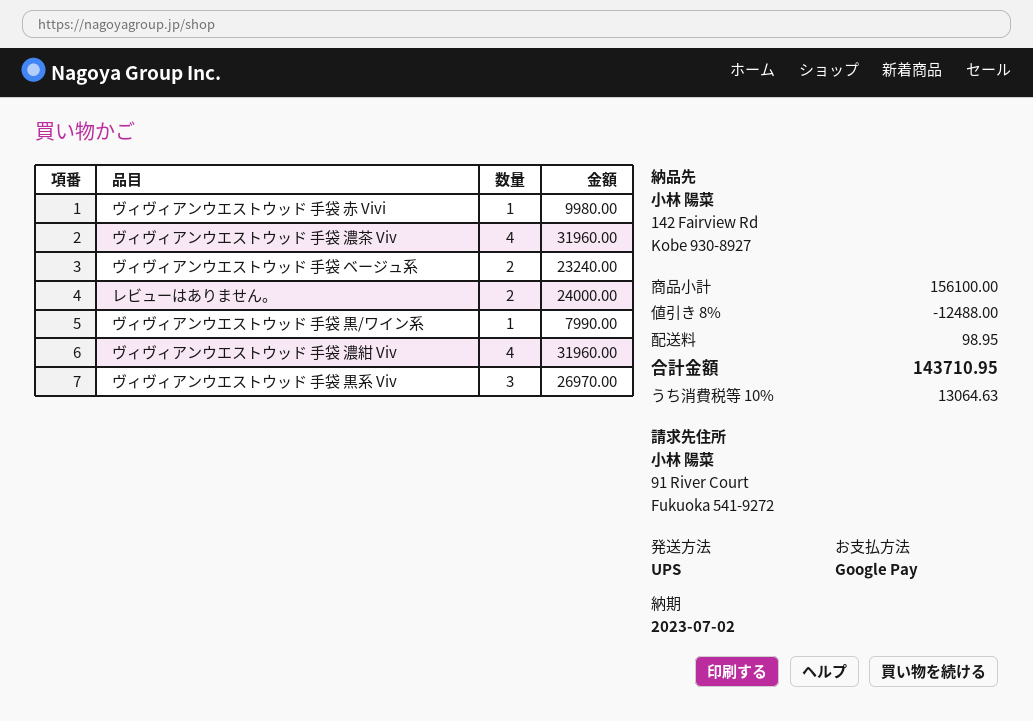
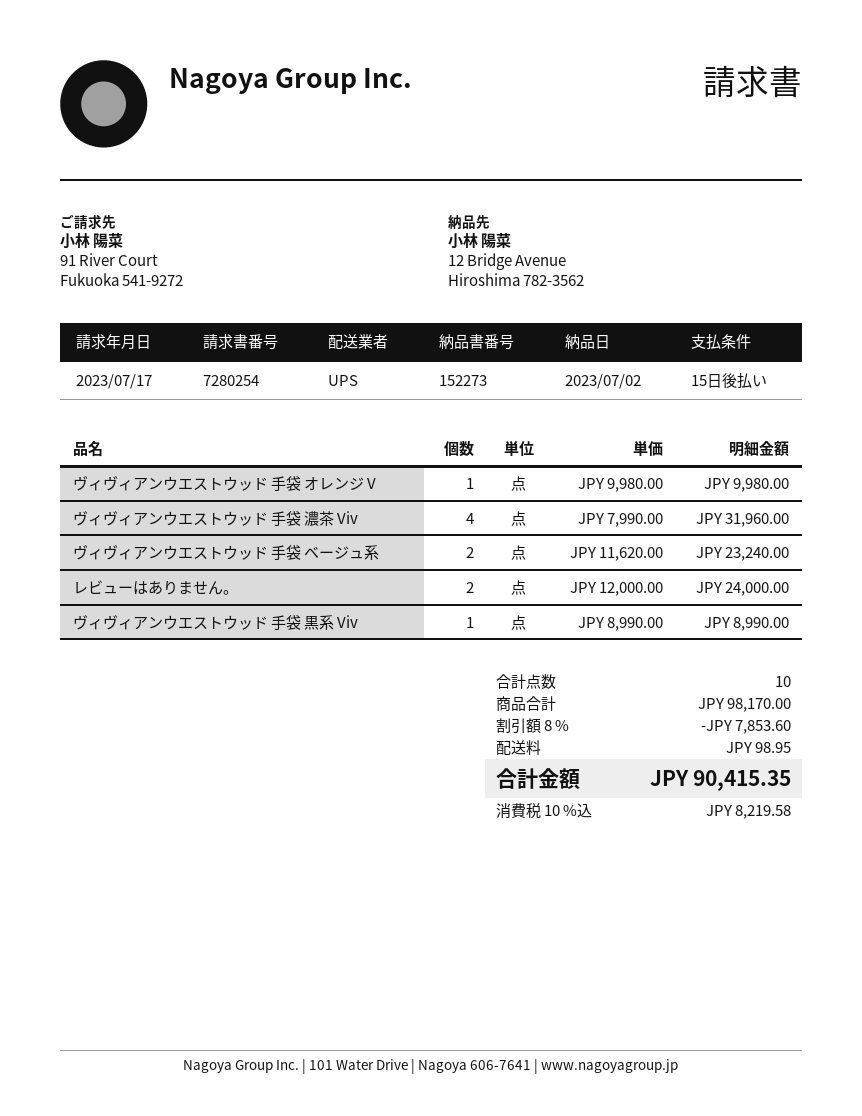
ship to: 142 Fairview Rd, Kobe 930-8927 -> 12 Bridge Avenue, Hiroshima 782-3562
ヴィヴィアンウエストウッド 手袋 赤 Vivi: 1 for 9980.00 -> none
ヴィヴィアンウエストウッド 手袋 黒/ワイン系: 1 for 7990.00 -> none
ヴィヴィアンウエストウッド 手袋 濃紺 Viv: 4 for 31960.00 -> none
ヴィヴィアンウエストウッド 手袋 黒系 Viv: 3 for 26970.00 -> 1 for 8990.00
ヴィヴィアンウエストウッド 手袋 オレンジ V: none -> 1 for 9980.00
subtotal: 156100.00 -> 98170.00
discount: 8% = 12488.00 -> 8% = 7853.60
tax: 10% = 13064.63 -> 10% = 8219.58
total: 143710.95 -> 90415.35

